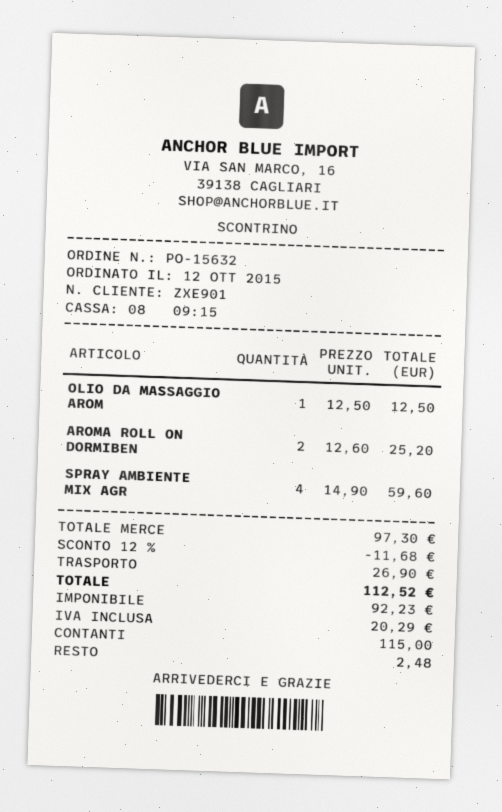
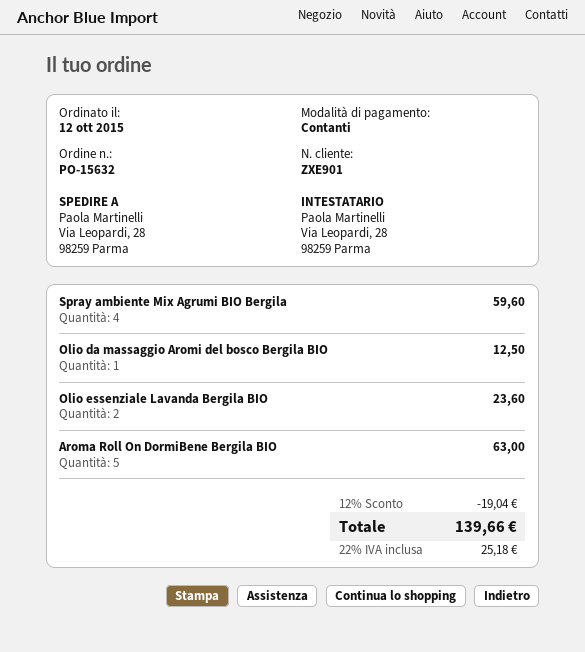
AROMA ROLL ON DORMIBEN: 2 for 25.20 -> 5 for 63.00
Olio essenziale Lavanda Bergila BIO: none -> 2 for 23.60
discount: 12% = 11.68 -> 12% = 19.04
shipping: 26.90 -> none
tax: 20.29 -> 25.18
total: 112.52 -> 139.66

